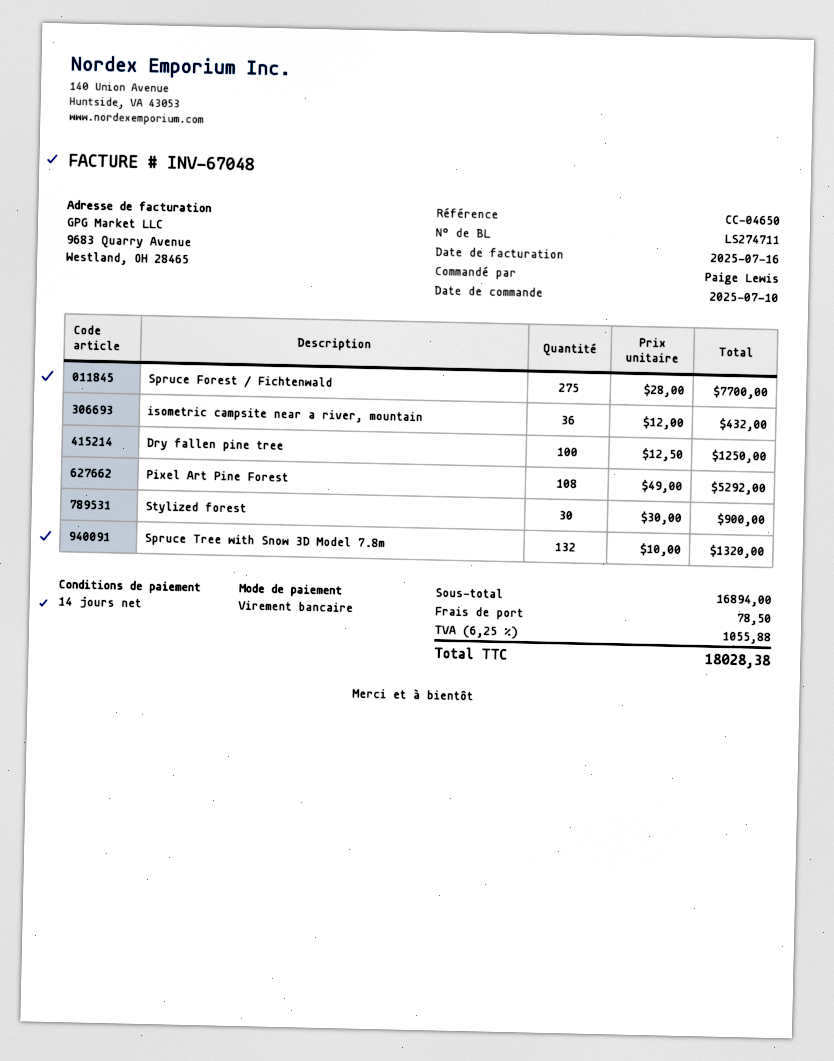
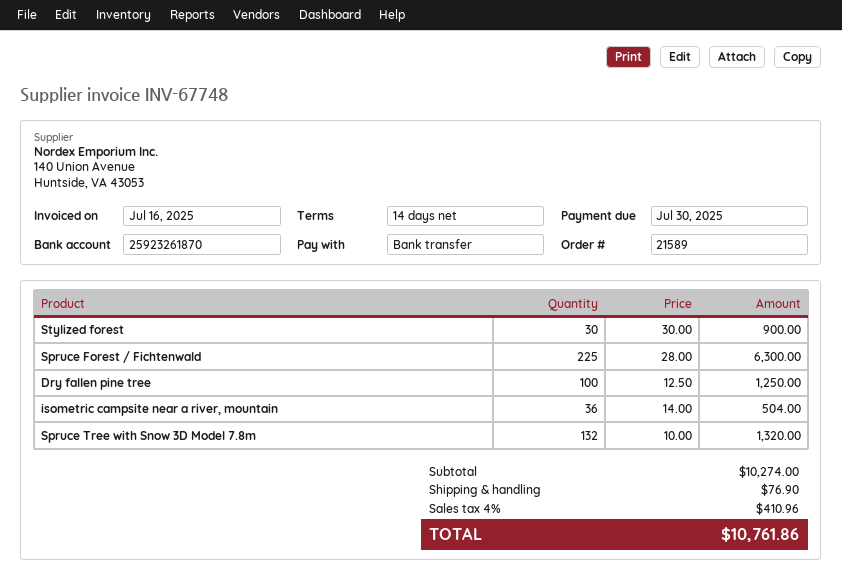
invoice number: INV-67048 -> INV-67748
Spruce Forest / Fichtenwald: 275 x 28.00 = 7700.00 -> 225 x 28.00 = 6300.00
isometric campsite near a river, mountain: 36 x 12.00 = 432.00 -> 36 x 14.00 = 504.00
Pixel Art Pine Forest: 108 x 49.00 = 5292.00 -> none
subtotal: 16894.00 -> 10274.00
shipping: 78.50 -> 76.90
tax: 6.25% = 1055.88 -> 4% = 410.96
total: 18028.38 -> 10761.86

